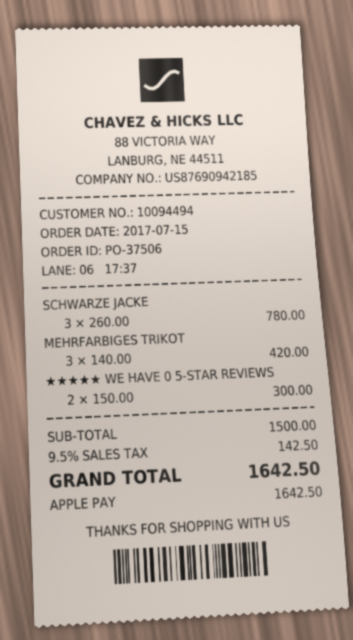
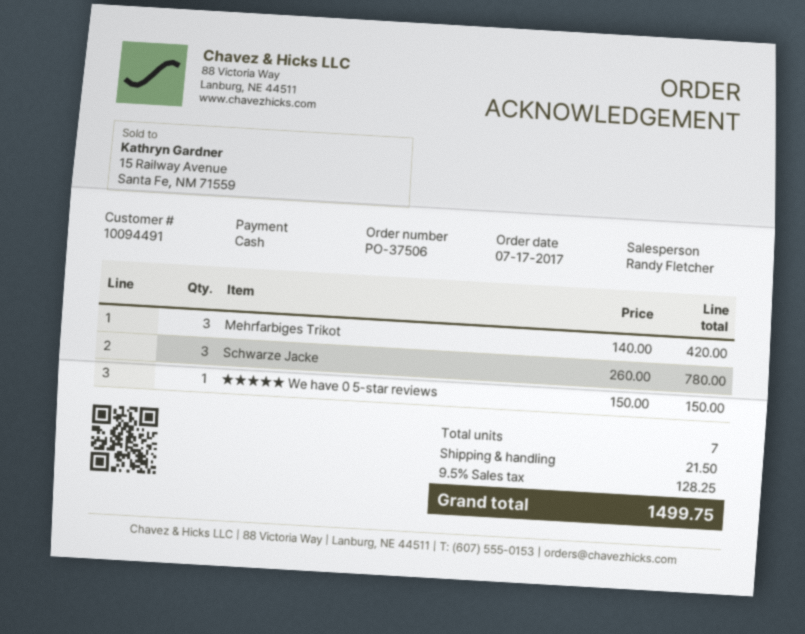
order date: 2017-07-15 -> 2017-07-17
customer number: 10094494 -> 10094491
payment method: Apple Pay -> cash
★★★★★ WE HAVE 0 5-STAR REVIEWS: 2 x 150.00 = 300.00 -> 1 x 150.00 = 150.00
shipping: none -> 21.50
tax: 9.5% = 142.50 -> 9.5% = 128.25
total: 1642.50 -> 1499.75

